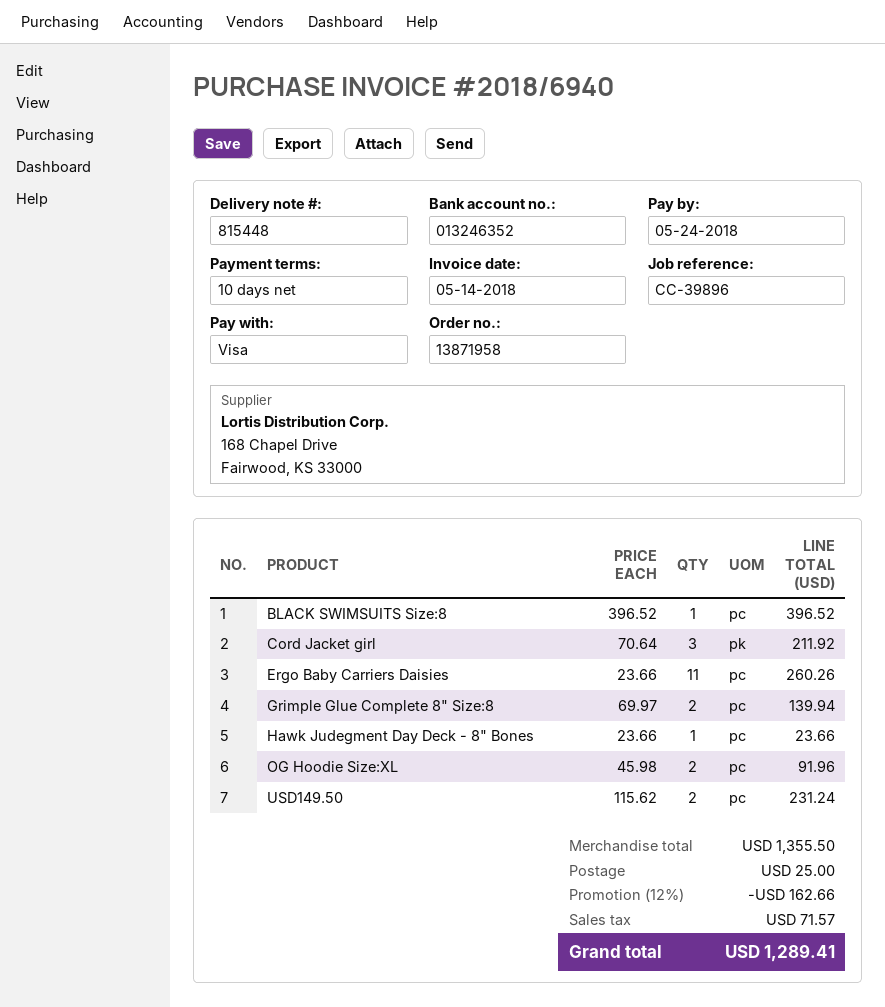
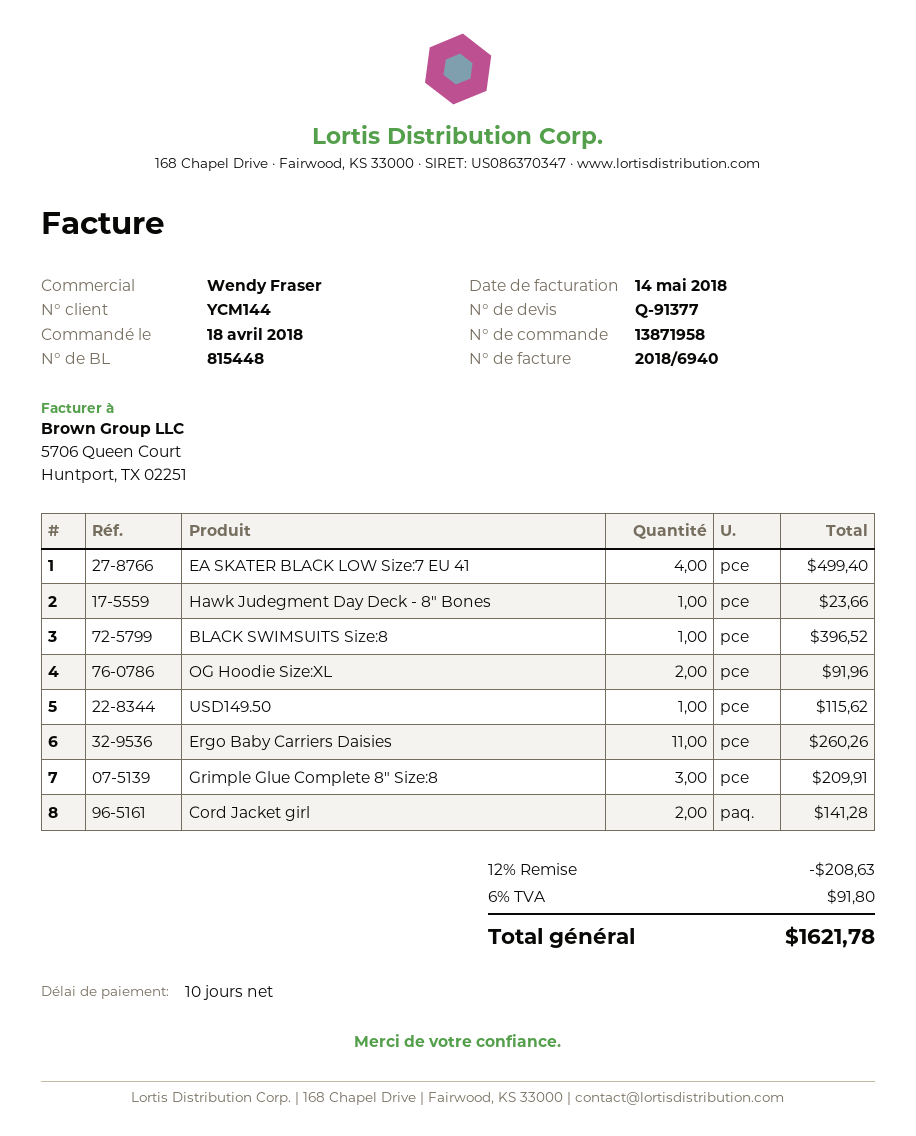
Cord Jacket girl: 3 for 211.92 -> 2 for 141.28
Grimple Glue Complete 8" Size:8: 2 for 139.94 -> 3 for 209.91
USD149.50: 2 for 231.24 -> 1 for 115.62
EA SKATER BLACK LOW Size:7 EU 41: none -> 4 for 499.40
discount: 12% = 162.66 -> 12% = 208.63
shipping: 25.00 -> none
tax: 71.57 -> 91.80
total: 1289.41 -> 1621.78

